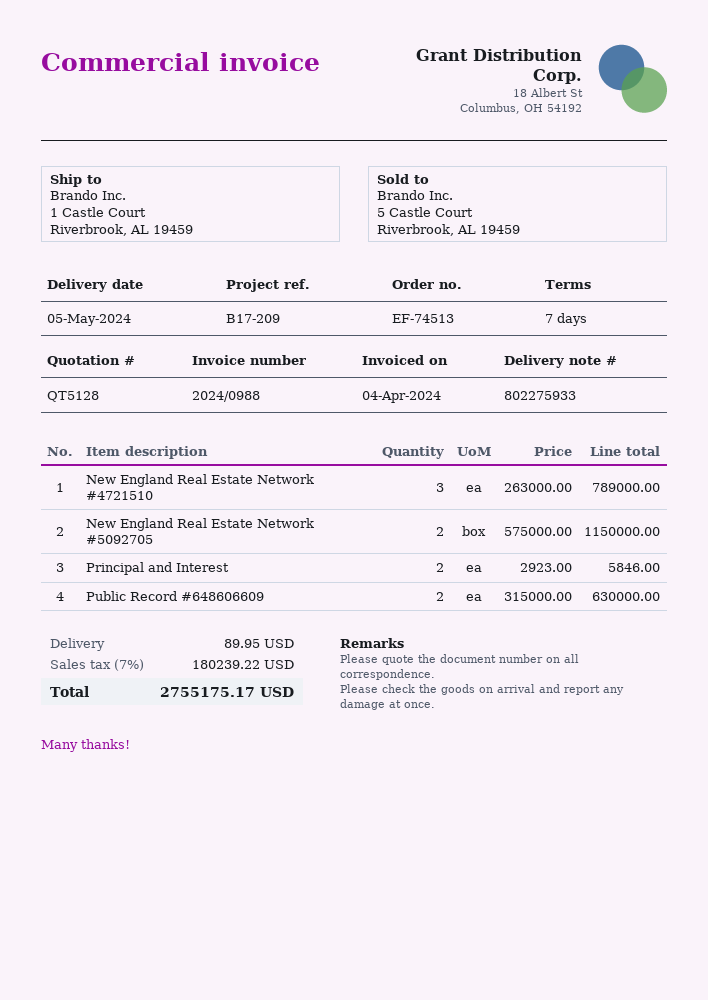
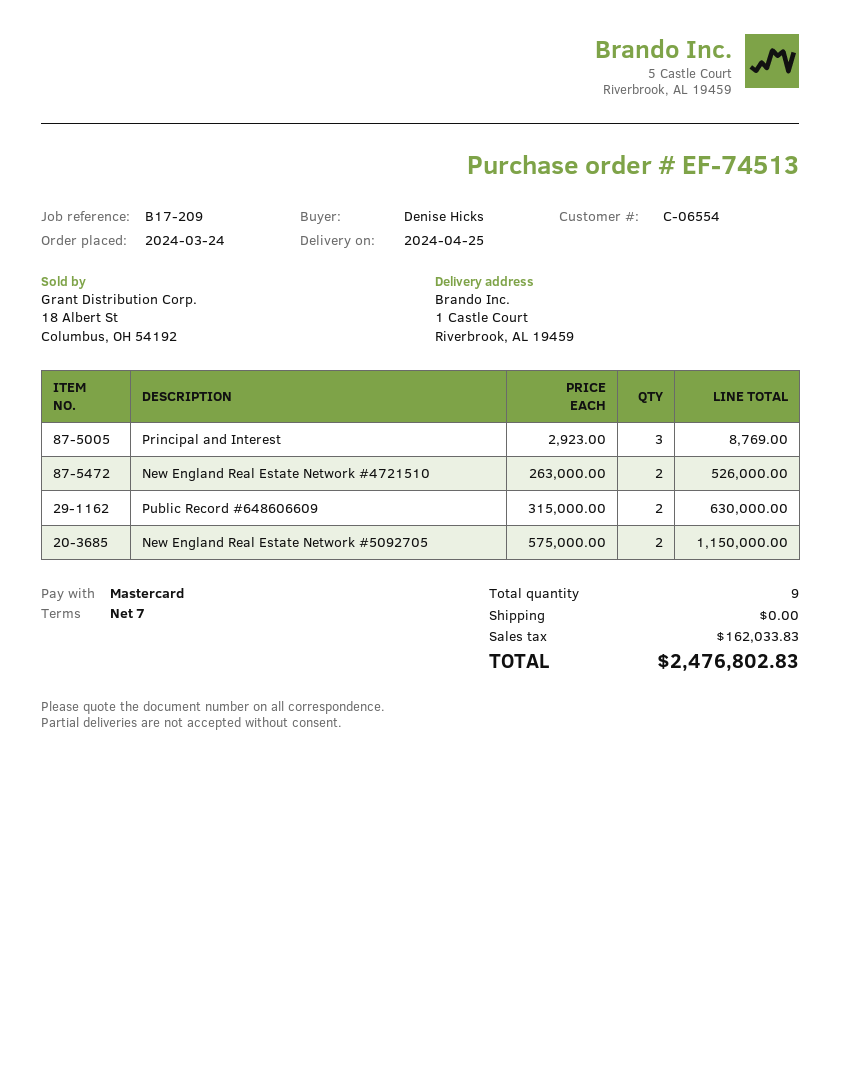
delivery date: 2024-05-05 -> 2024-04-25
New England Real Estate Network #4721510: 3 x 263000.00 = 789000.00 -> 2 x 263000.00 = 526000.00
Principal and Interest: 2 x 2923.00 = 5846.00 -> 3 x 2923.00 = 8769.00
shipping: 89.95 -> 0.00
tax: 180239.22 -> 162033.83
total: 2755175.17 -> 2476802.83

